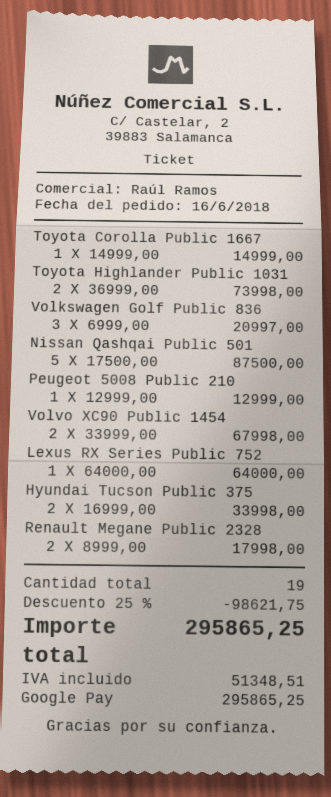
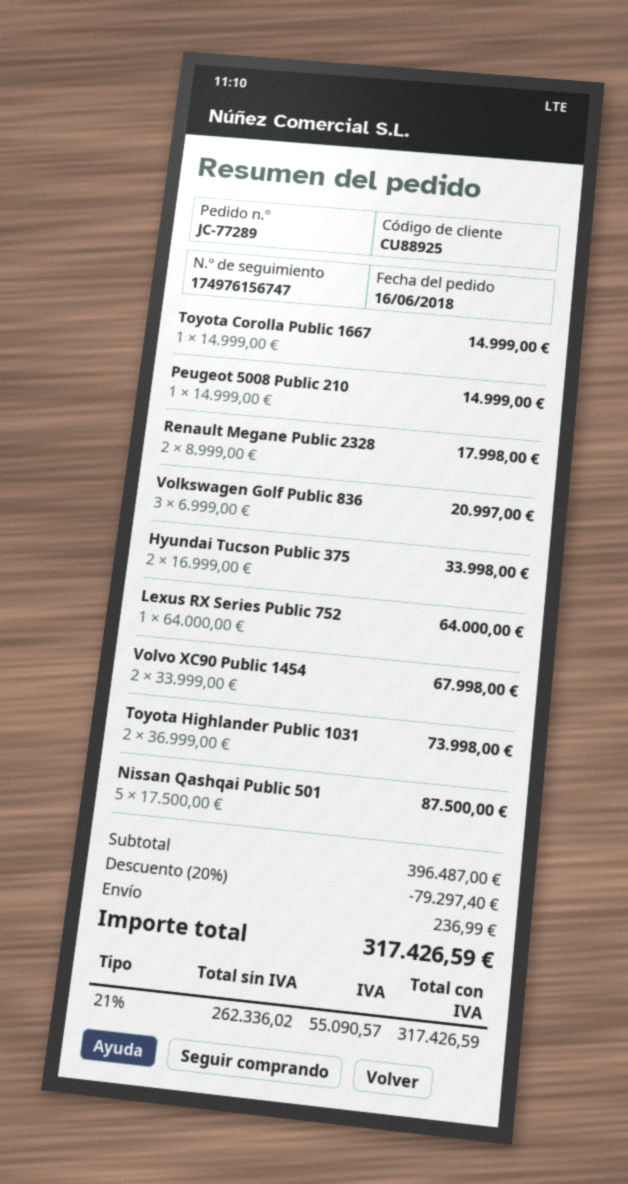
Peugeot 5008 Public 210: 1 x 12999.00 = 12999.00 -> 1 x 14999.00 = 14999.00
discount: 25% = 98621.75 -> 20% = 79297.40
shipping: none -> 236.99
tax: 51348.51 -> 55090.57
total: 295865.25 -> 317426.59

